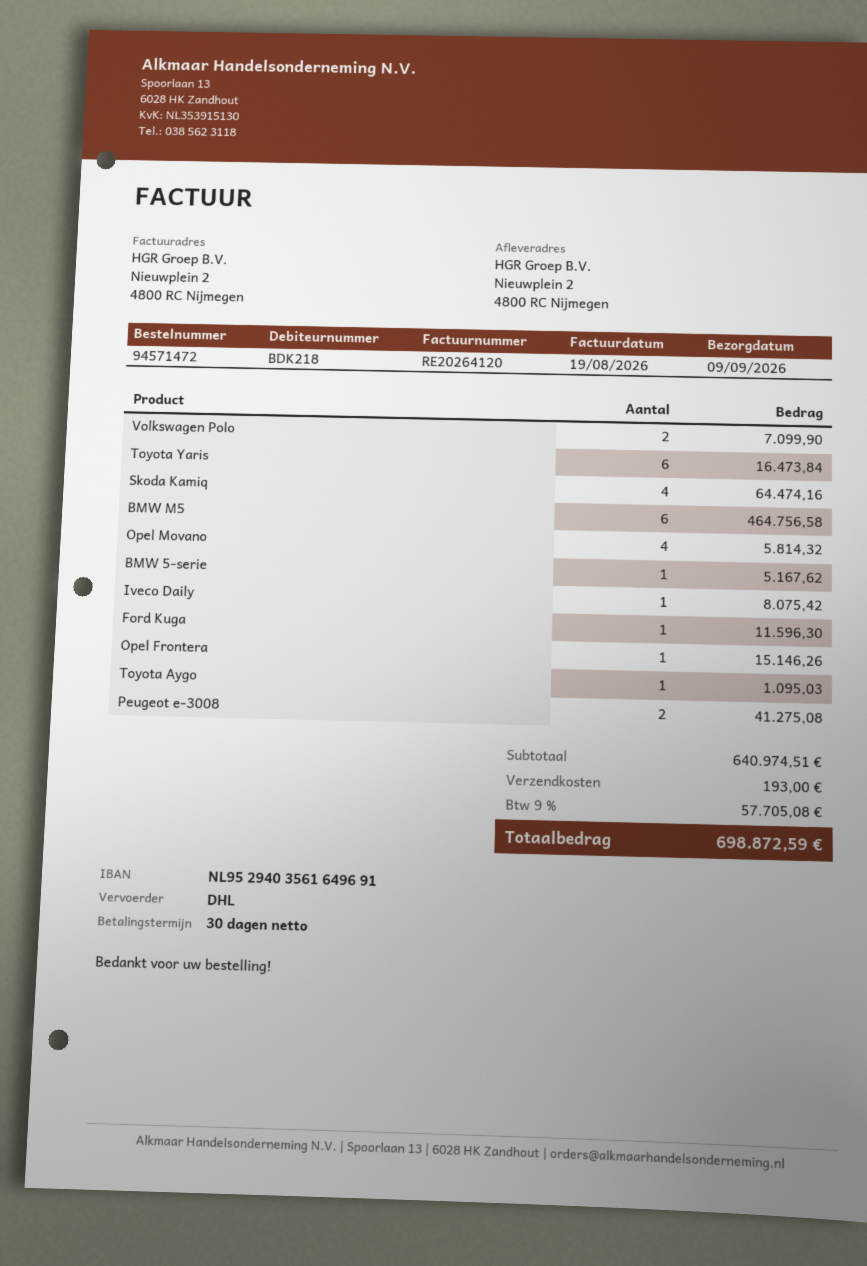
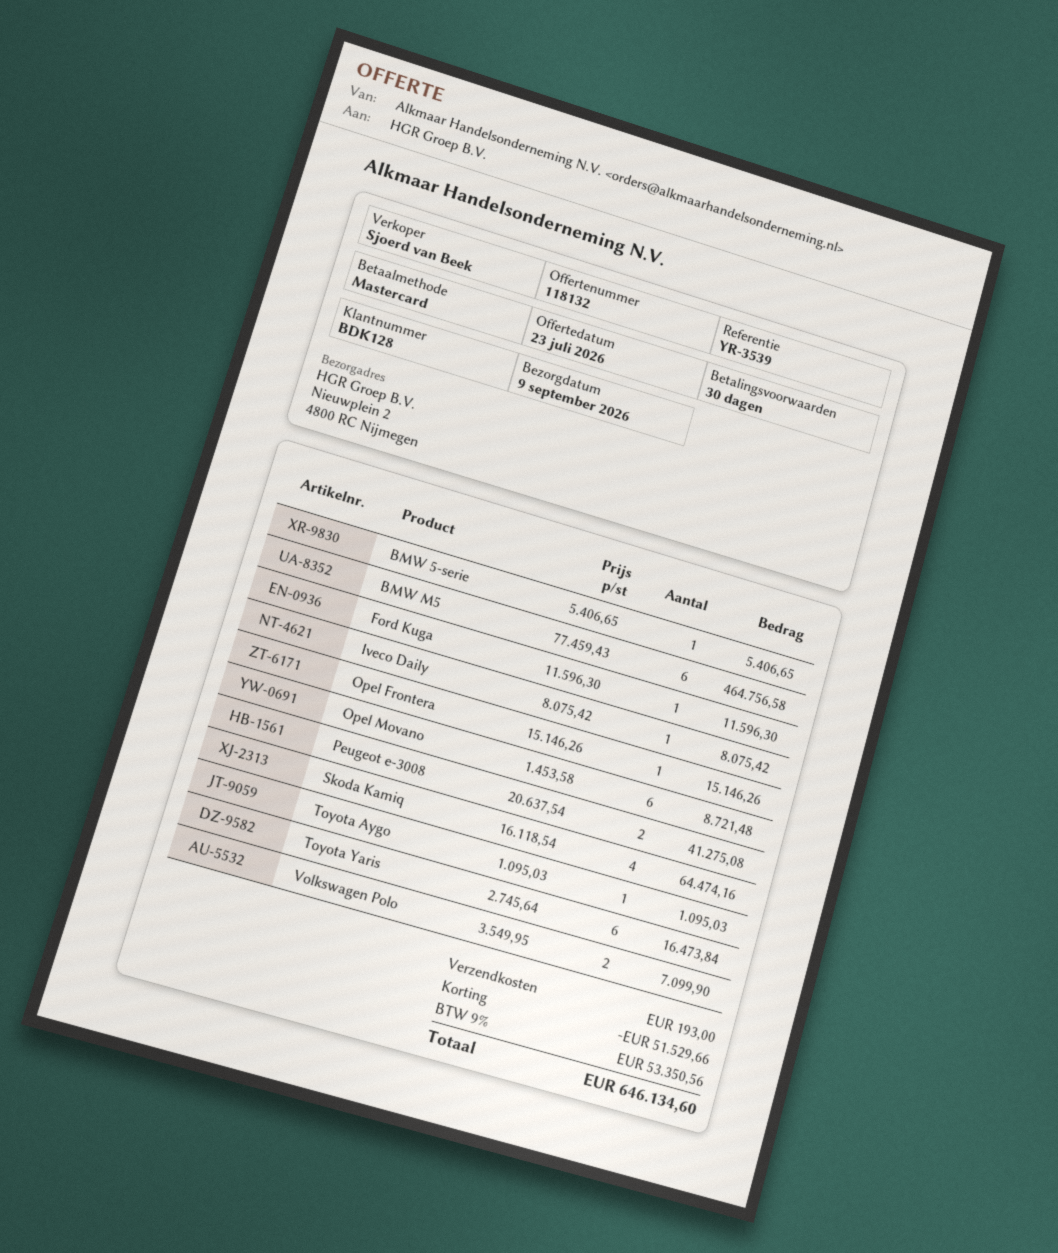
customer number: BDK218 -> BDK128
Opel Movano: 4 for 5814.32 -> 6 for 8721.48
BMW 5-serie: 1 for 5167.62 -> 1 for 5406.65
discount: none -> 51529.66
tax: 9% = 57705.08 -> 9% = 53350.56
total: 698872.59 -> 646134.60

